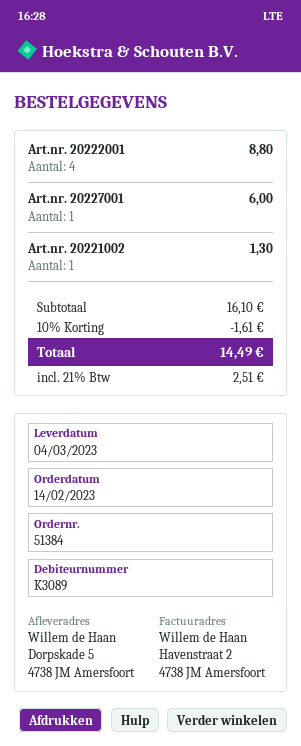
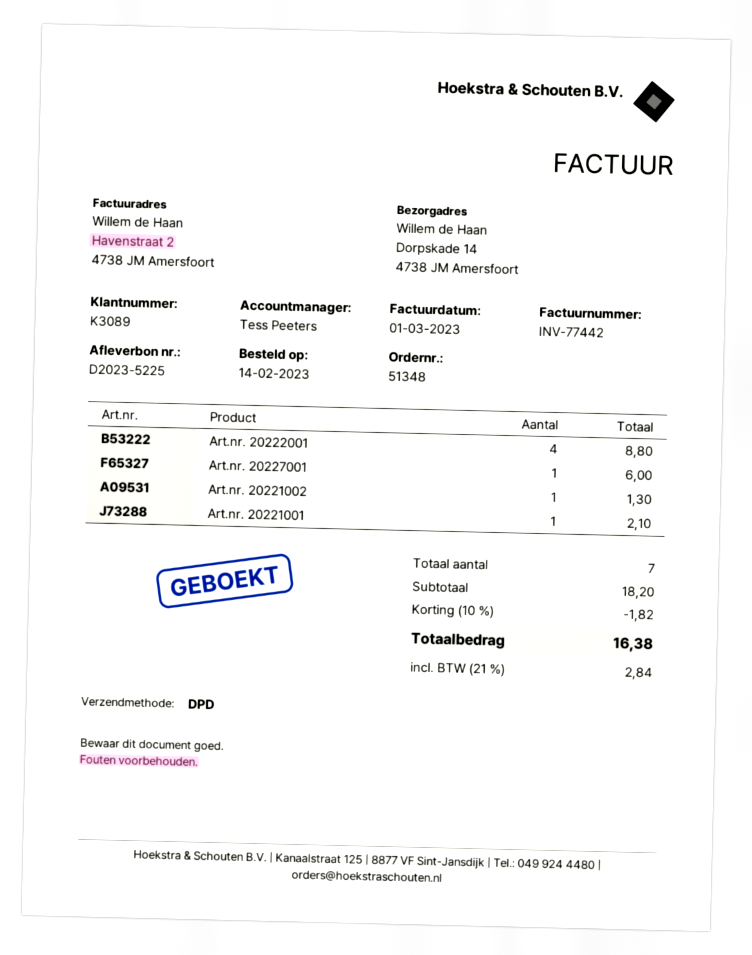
order number: 51384 -> 51348
ship to: Dorpskade 5, 4738 JM Amersfoort -> Dorpskade 14, 4738 JM Amersfoort
Art.nr. 20221001: none -> 1 for 2.10
subtotal: 16.10 -> 18.20
discount: 10% = 1.61 -> 10% = 1.82
tax: 21% = 2.51 -> 21% = 2.84
total: 14.49 -> 16.38

